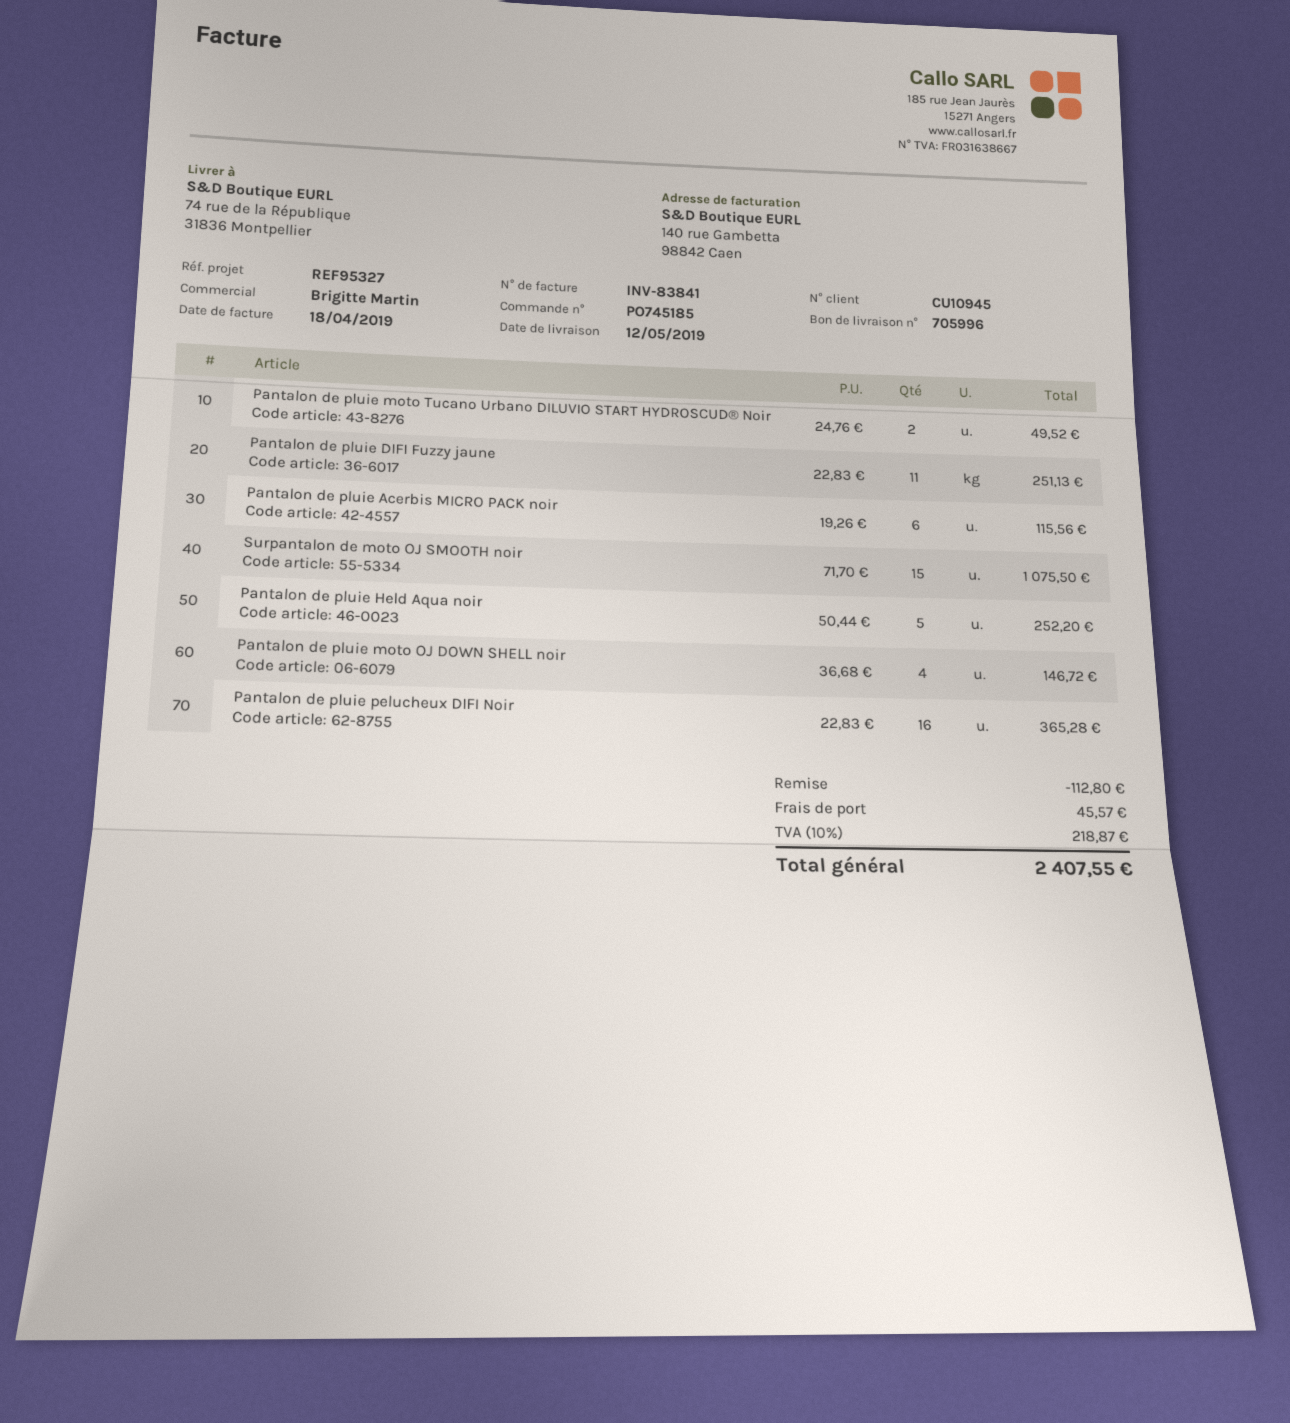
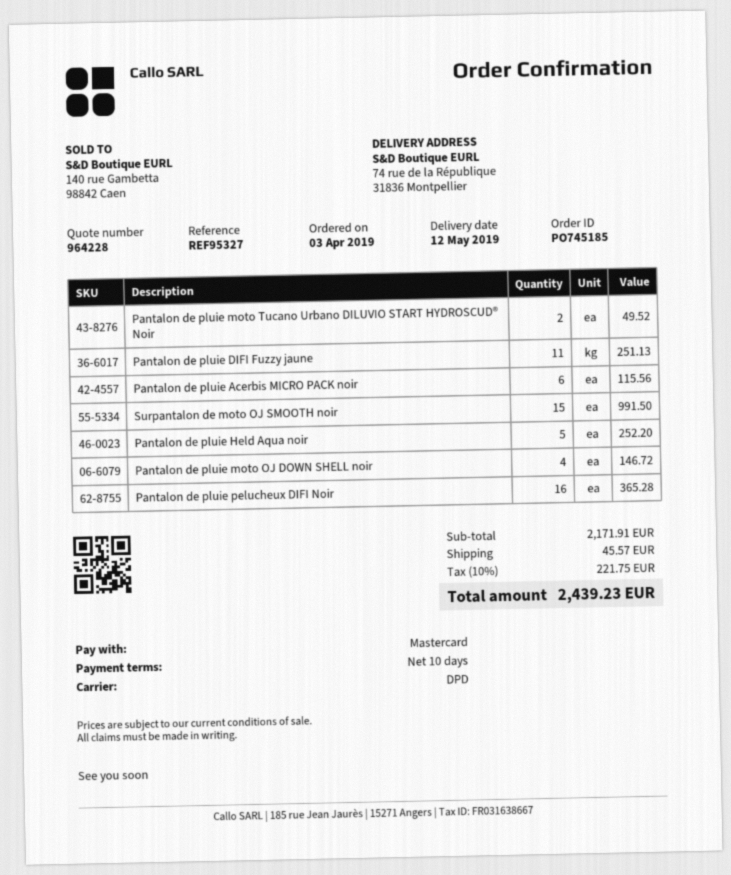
Surpantalon de moto OJ SMOOTH noir: 15 for 1075.50 -> 15 for 991.50
discount: 112.80 -> none
tax: 10% = 218.87 -> 10% = 221.75
total: 2407.55 -> 2439.23

